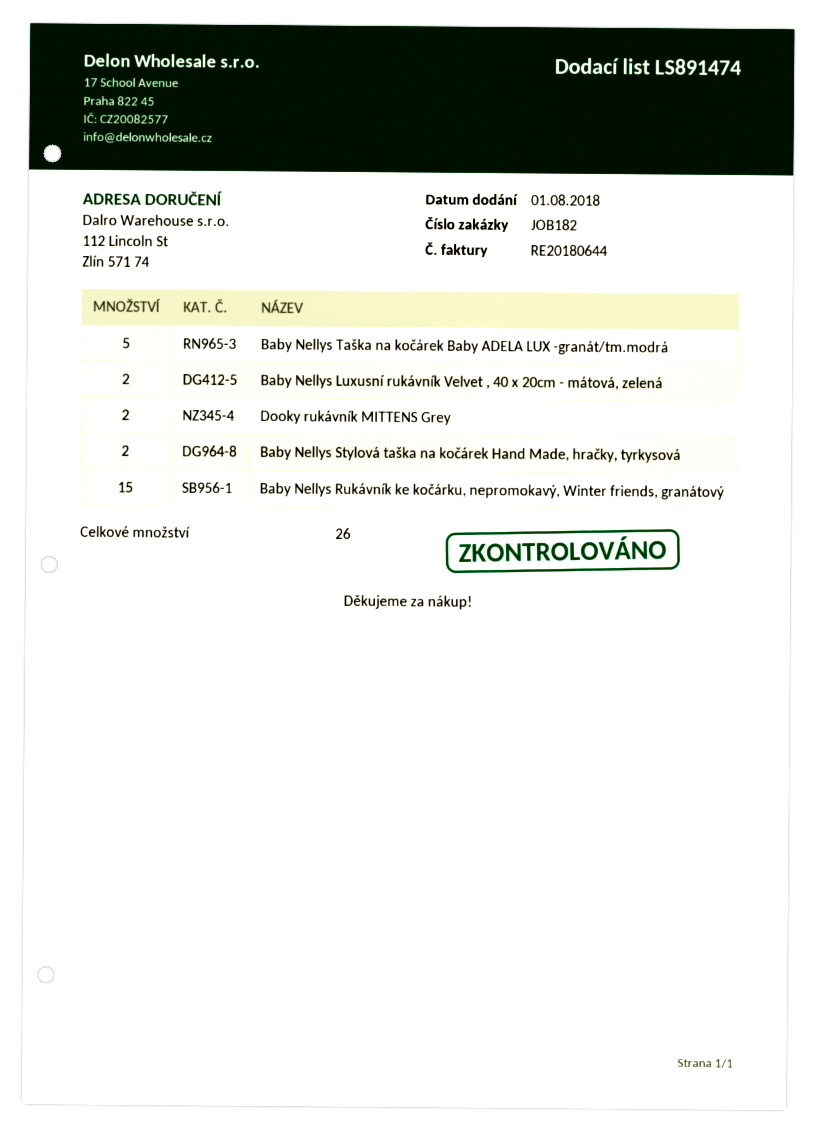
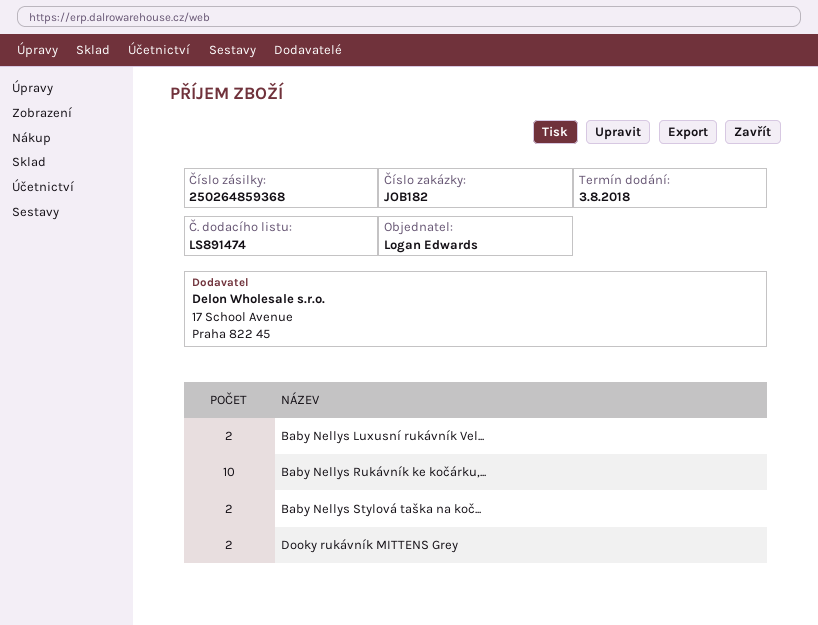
delivery date: 2018-08-01 -> 2018-08-03
Baby Nellys Taška na kočárek Baby ADELA LUX -granát/tm.modrá: 5 -> none
Baby Nellys Rukávník ke kočárku, nepromokavý, Winter friends, granátový: 15 -> 10

